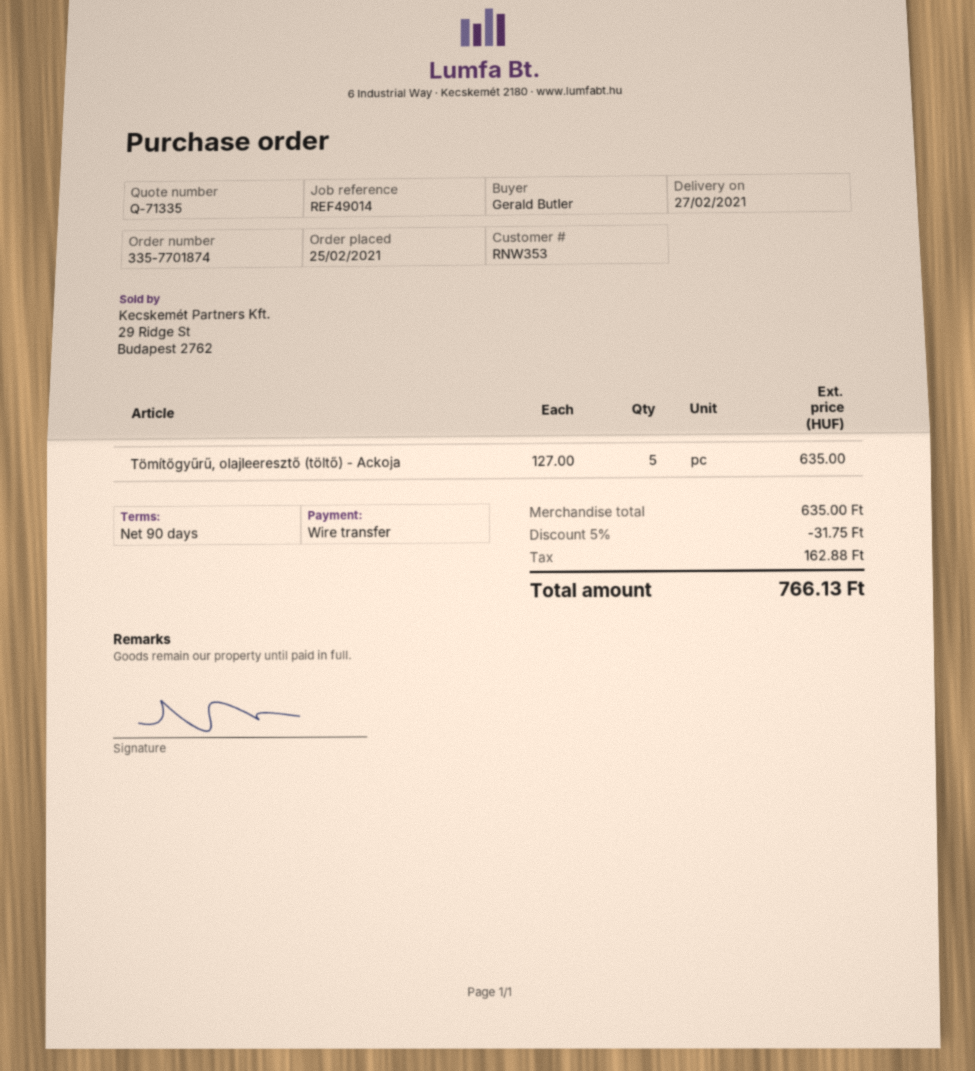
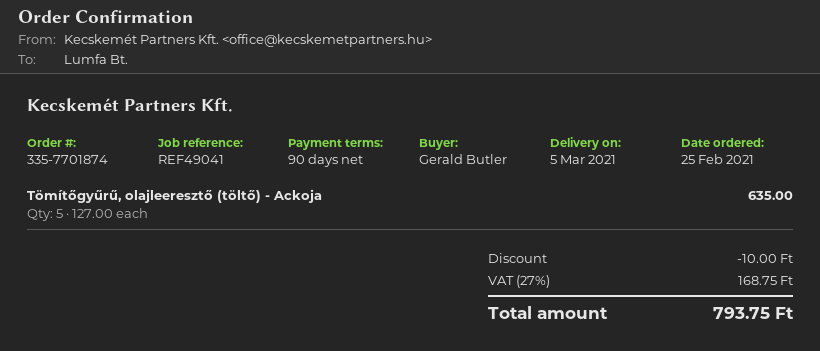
delivery date: 2021-02-27 -> 2021-03-05
reference: REF49014 -> REF49041
discount: 31.75 -> 10.00
tax: 162.88 -> 168.75
total: 766.13 -> 793.75

